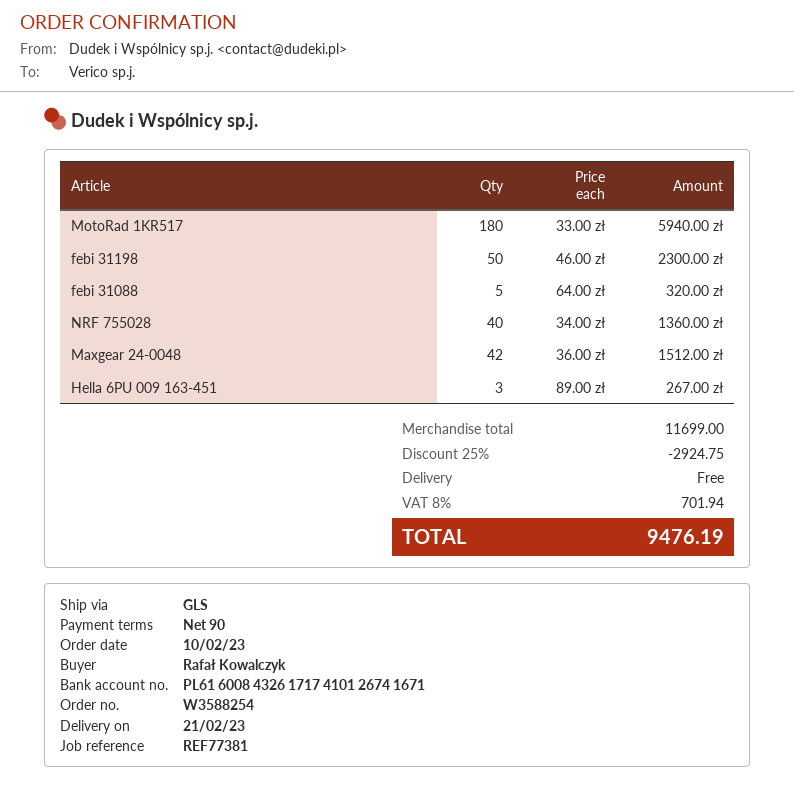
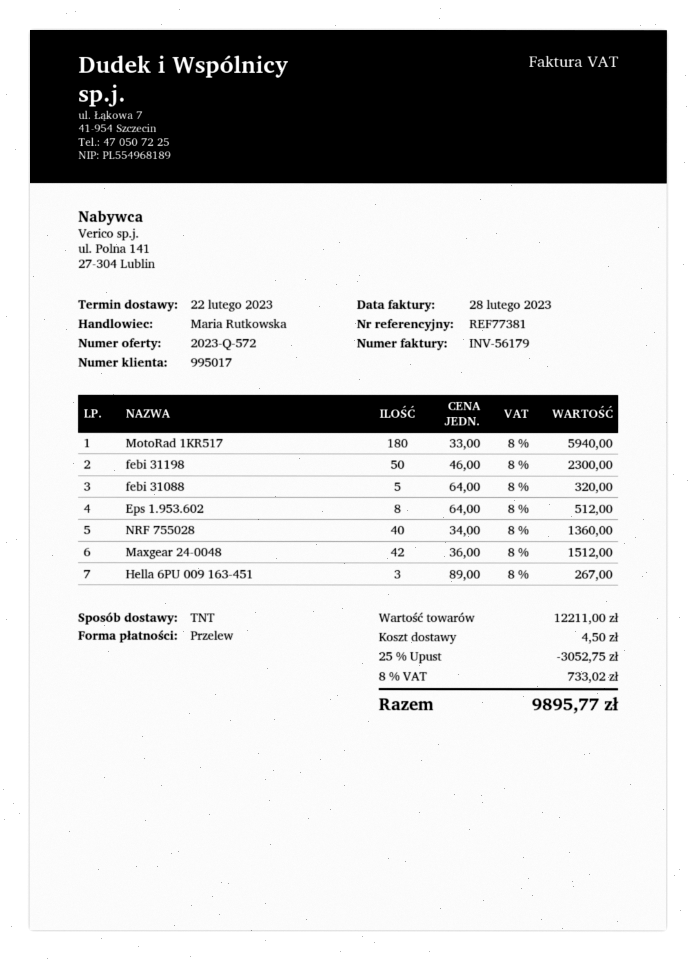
delivery date: 2023-02-21 -> 2023-02-22
shipping method: GLS -> TNT
Eps 1.953.602: none -> 8 x 64.00 = 512.00
subtotal: 11699.00 -> 12211.00
discount: 25% = 2924.75 -> 25% = 3052.75
shipping: 0.00 -> 4.50
tax: 8% = 701.94 -> 8% = 733.02
total: 9476.19 -> 9895.77

